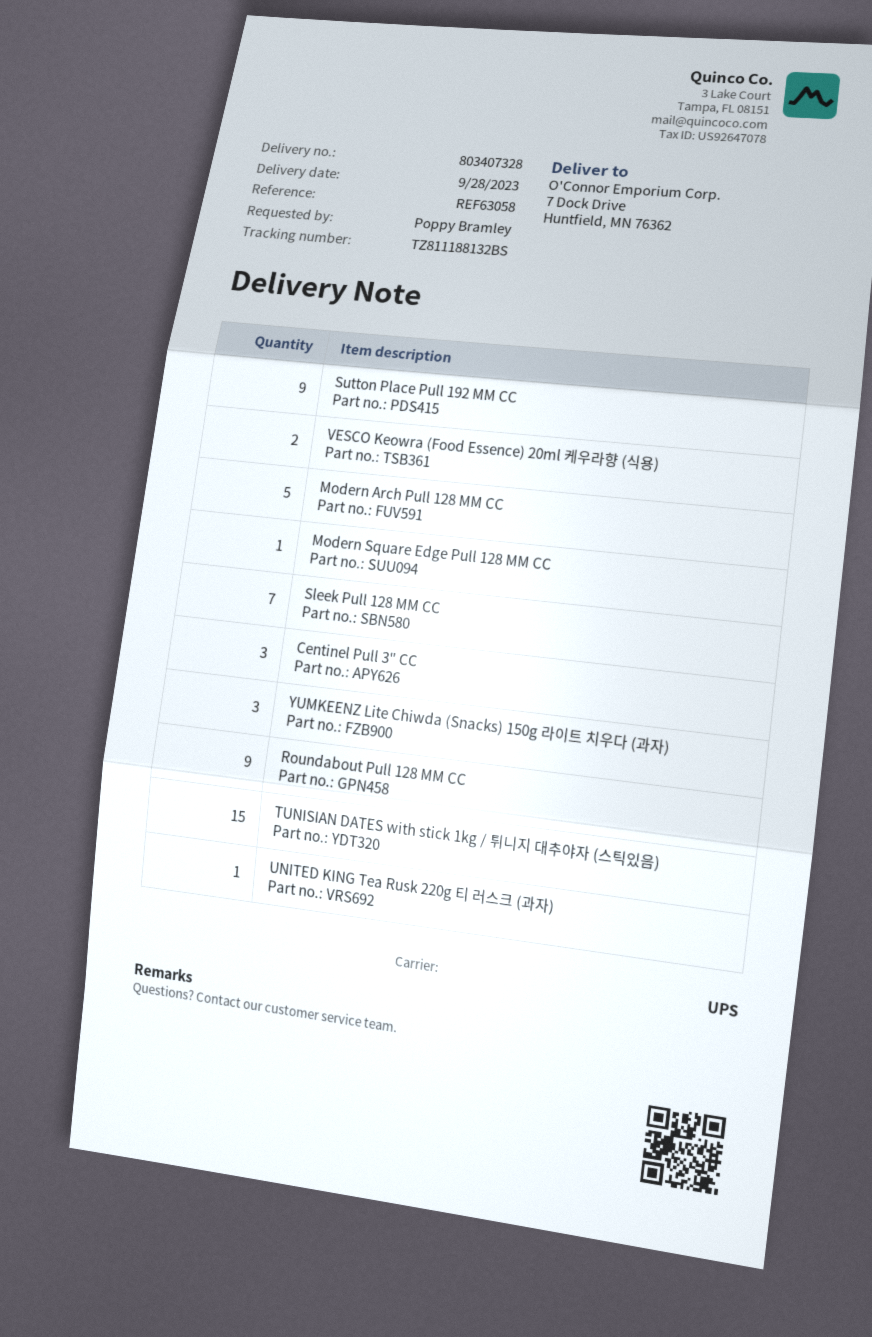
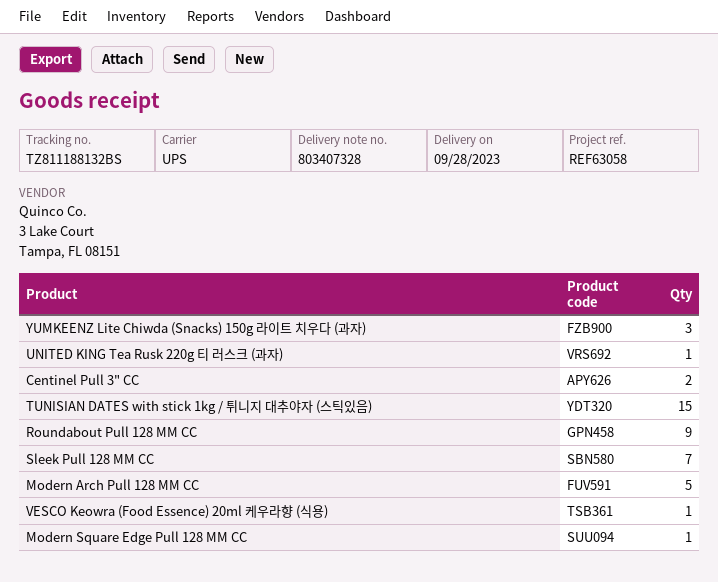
Sutton Place Pull 192 MM CC: 9 -> none
VESCO Keowra (Food Essence) 20ml 케우라향 (식용): 2 -> 1
Centinel Pull 3" CC: 3 -> 2

